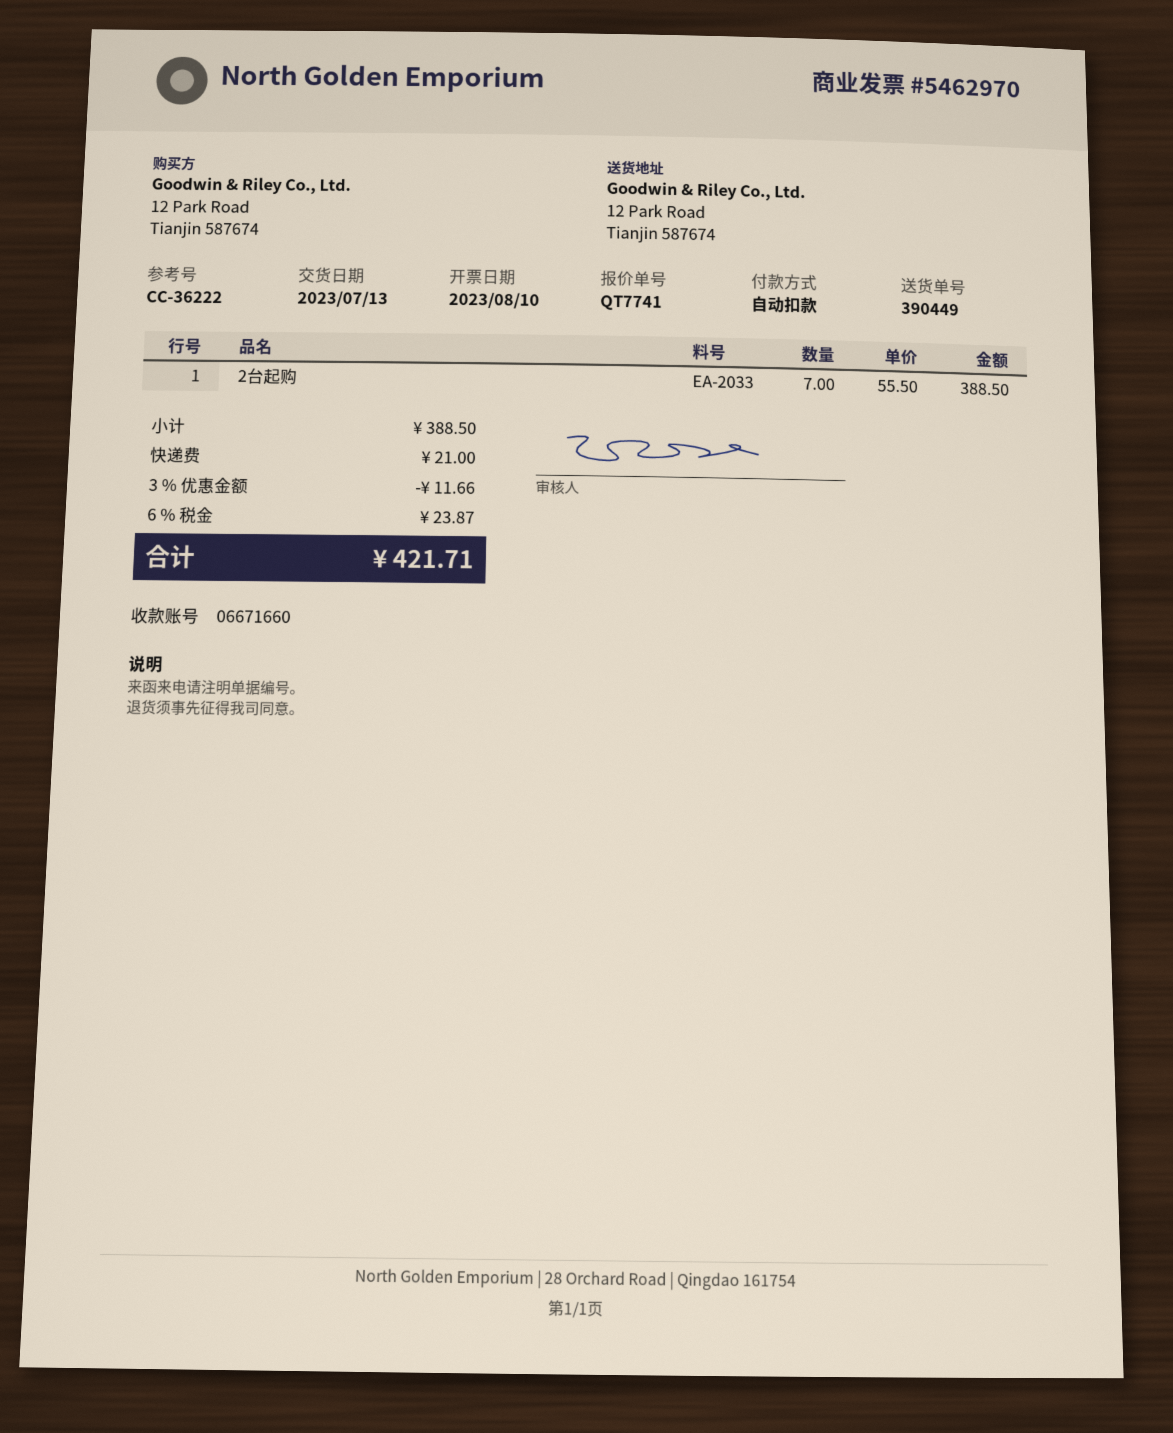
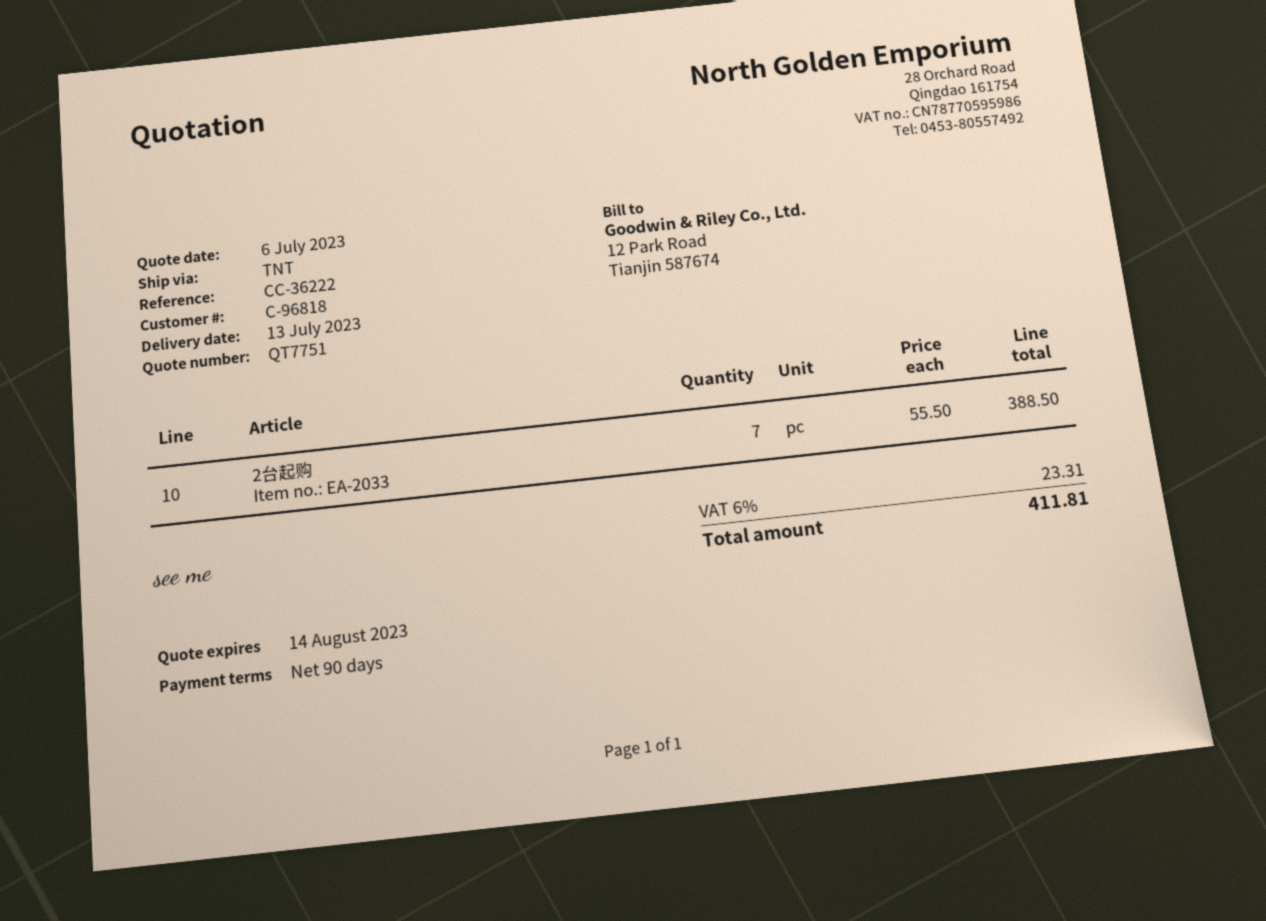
quote number: QT7741 -> QT7751
discount: 3% = 11.66 -> none
shipping: 21.00 -> none
tax: 6% = 23.87 -> 6% = 23.31
total: 421.71 -> 411.81

